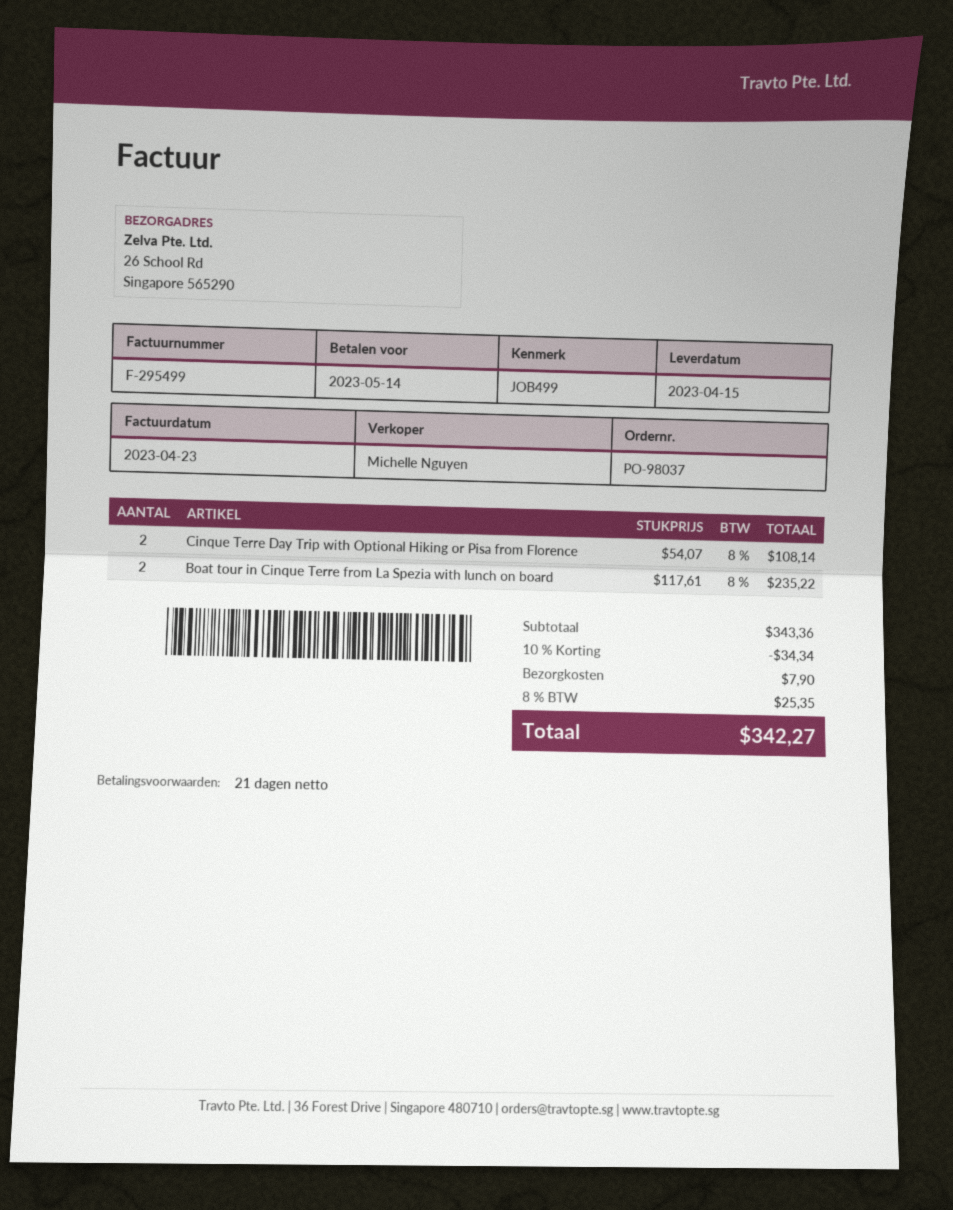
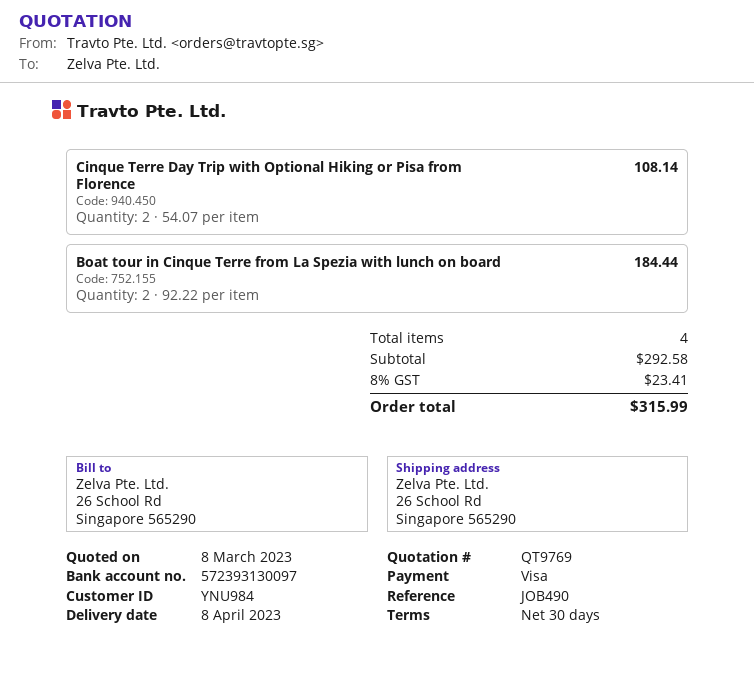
delivery date: 2023-04-15 -> 2023-04-08
payment terms: 21 days -> 30 days
reference: JOB499 -> JOB490
Boat tour in Cinque Terre from La Spezia with lunch on board: 2 x 117.61 = 235.22 -> 2 x 92.22 = 184.44
subtotal: 343.36 -> 292.58
discount: 10% = 34.34 -> none
shipping: 7.90 -> none
tax: 8% = 25.35 -> 8% = 23.41
total: 342.27 -> 315.99

